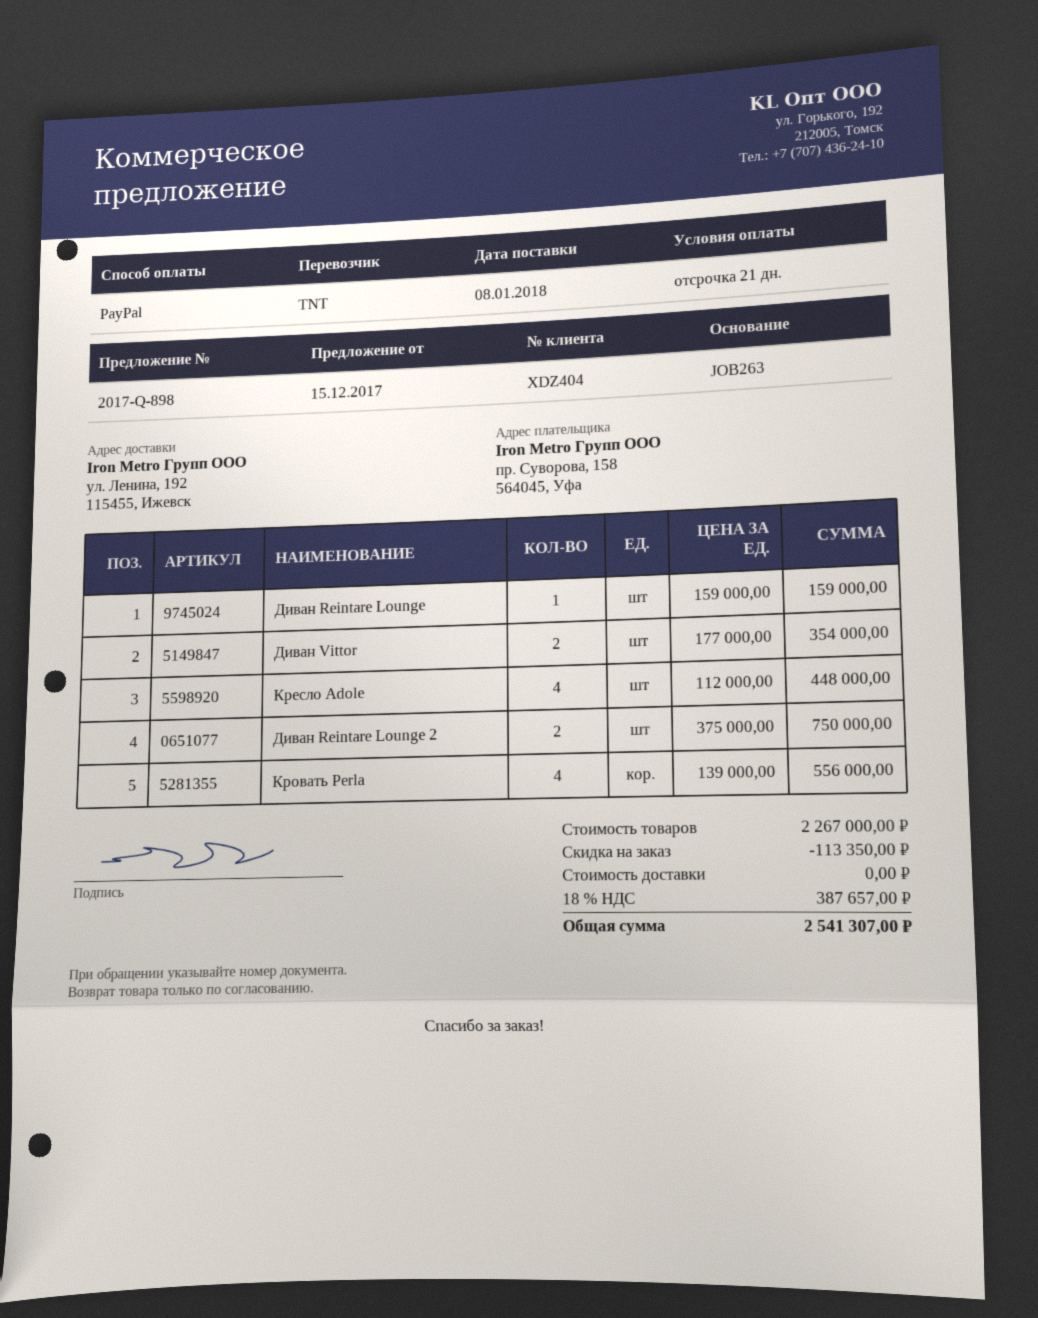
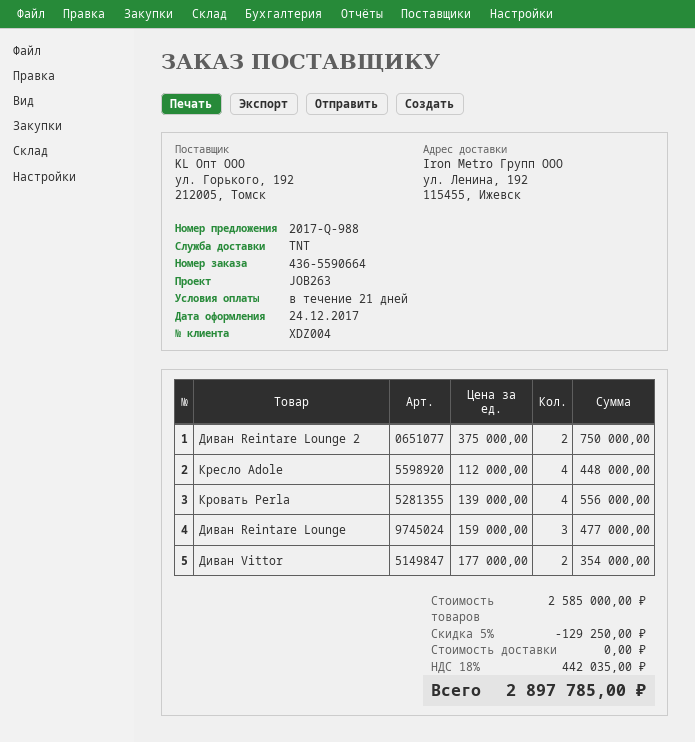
quote number: 2017-Q-898 -> 2017-Q-988
customer number: XDZ404 -> XDZ004
Диван Reintare Lounge: 1 x 159000.00 = 159000.00 -> 3 x 159000.00 = 477000.00
subtotal: 2267000.00 -> 2585000.00
discount: 113350.00 -> 129250.00
tax: 18% = 387657.00 -> 18% = 442035.00
total: 2541307.00 -> 2897785.00

